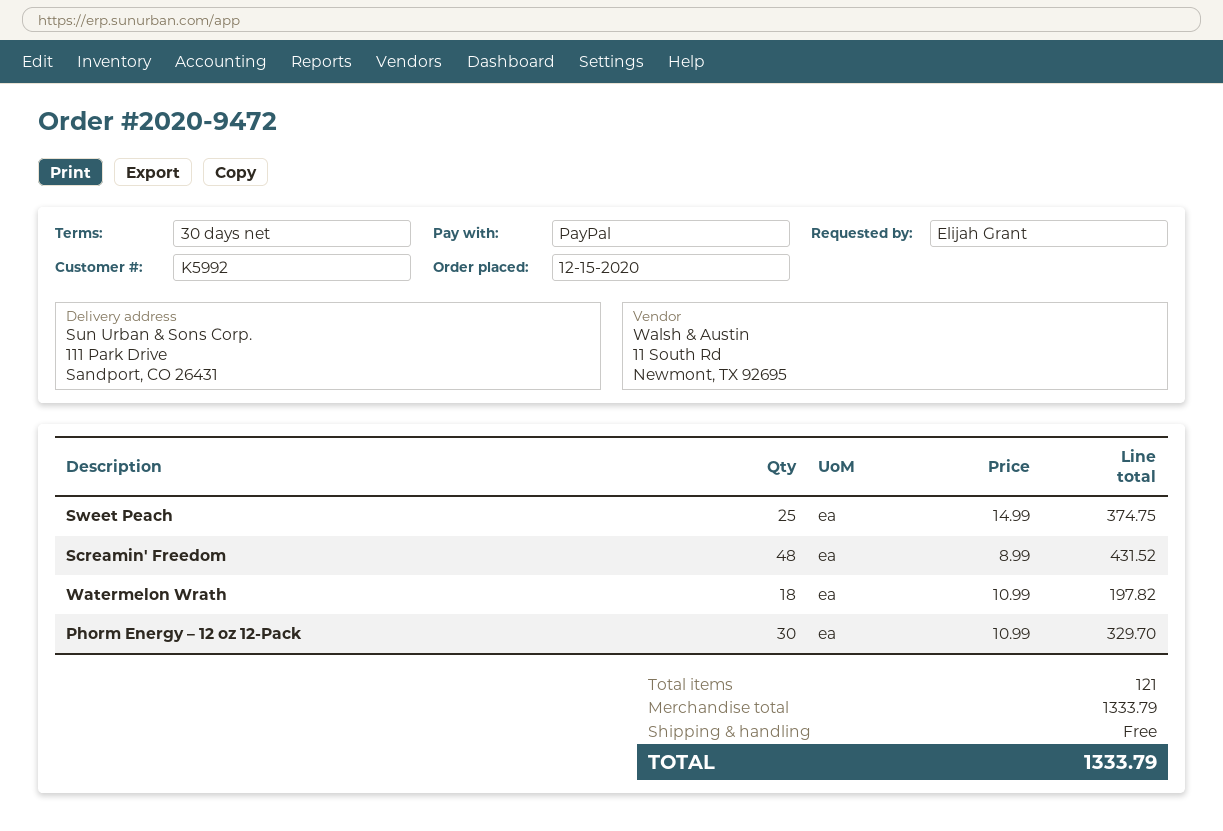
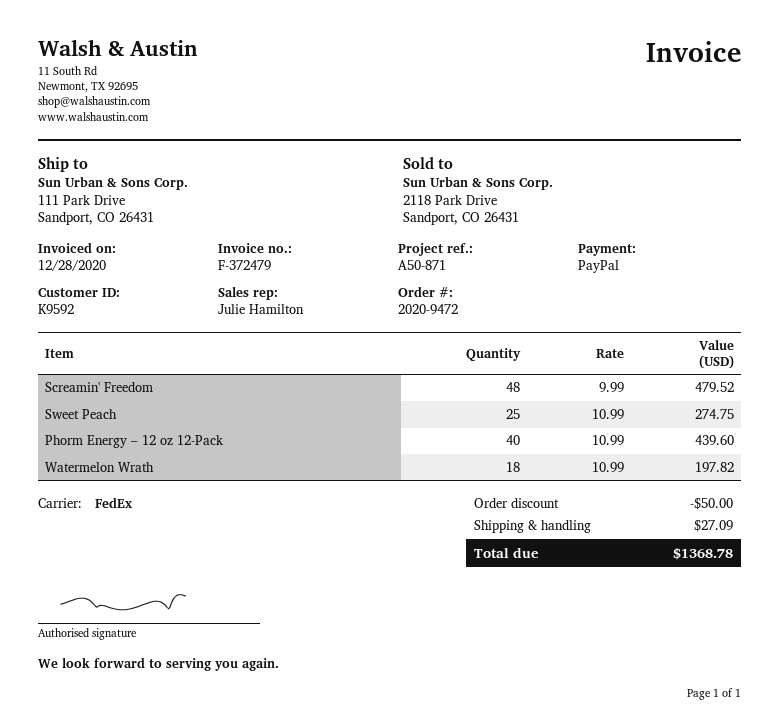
customer number: K5992 -> K9592
Sweet Peach: 25 x 14.99 = 374.75 -> 25 x 10.99 = 274.75
Screamin' Freedom: 48 x 8.99 = 431.52 -> 48 x 9.99 = 479.52
Phorm Energy – 12 oz 12-Pack: 30 x 10.99 = 329.70 -> 40 x 10.99 = 439.60
discount: none -> 50.00
shipping: 0.00 -> 27.09
total: 1333.79 -> 1368.78

